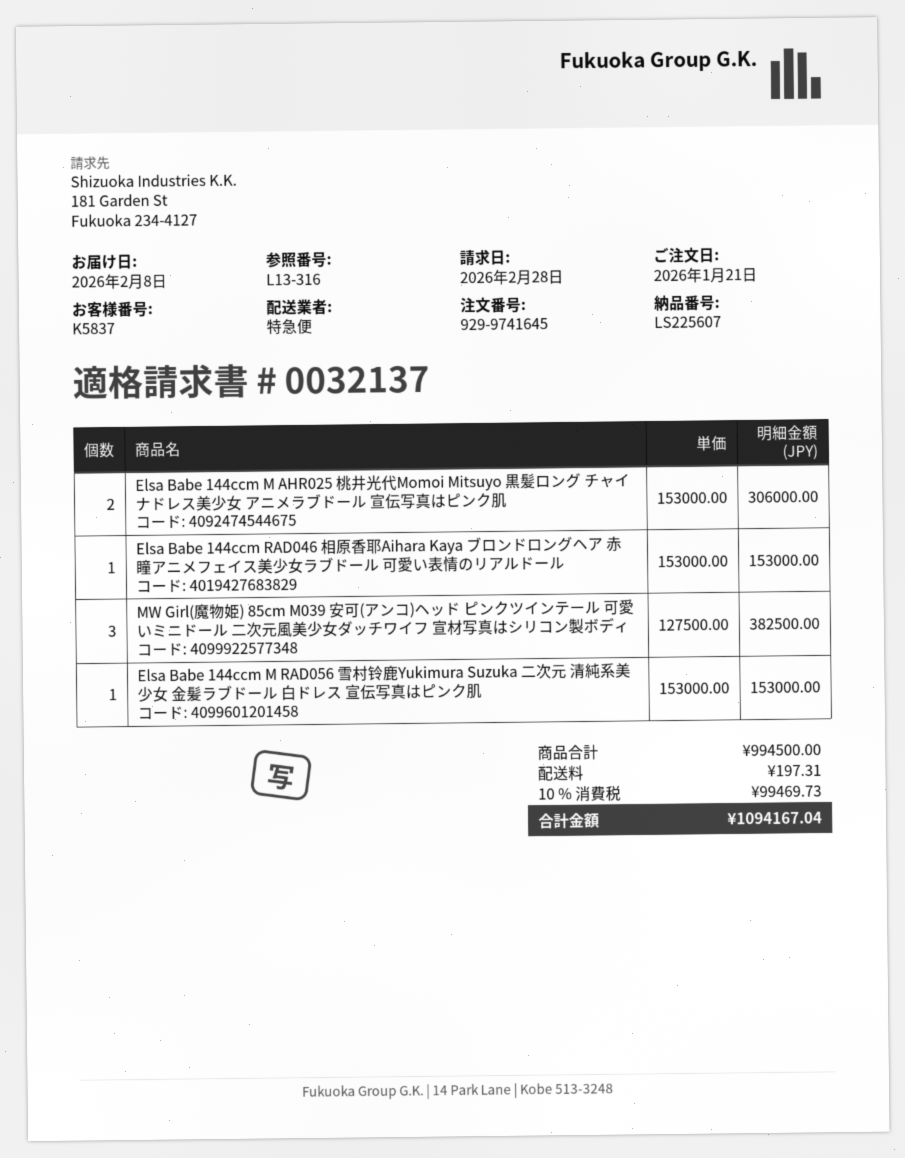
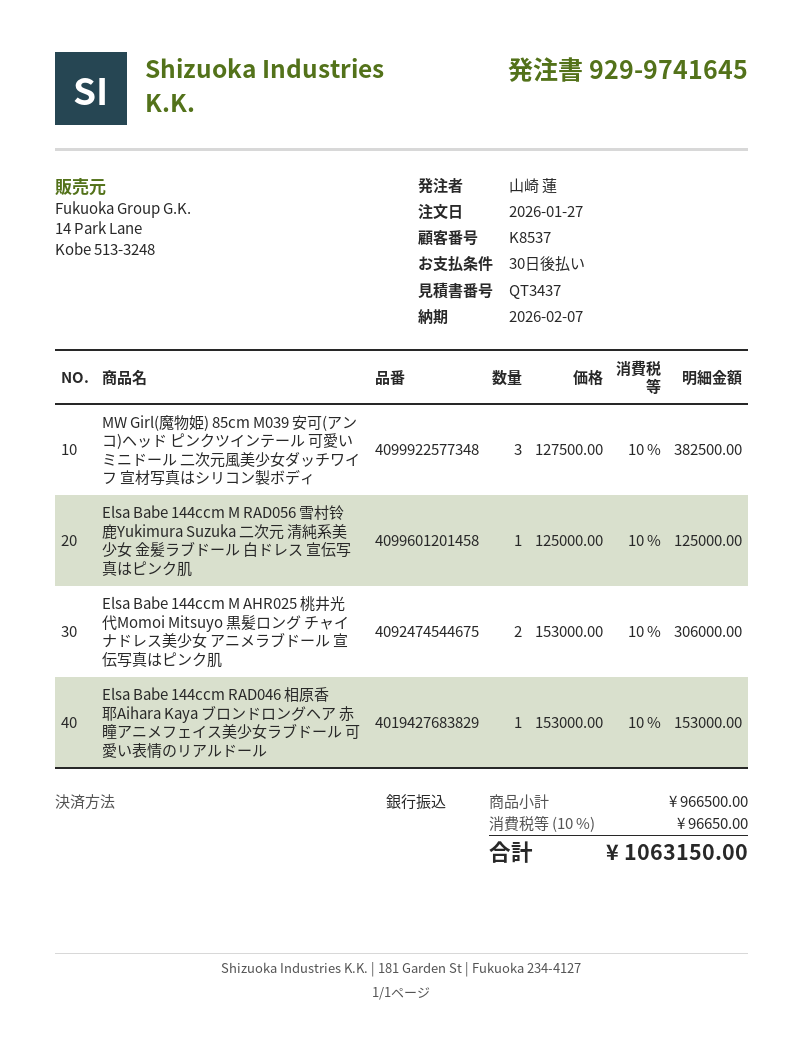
order date: 2026-01-21 -> 2026-01-27
delivery date: 2026-02-08 -> 2026-02-07
customer number: K5837 -> K8537
Elsa Babe 144ccm M RAD056 雪村铃鹿Yukimura Suzuka 二次元 清純系美少女 金髪ラブドール 白ドレス 宣伝写真はピンク肌: 1 x 153000.00 = 153000.00 -> 1 x 125000.00 = 125000.00
subtotal: 994500.00 -> 966500.00
shipping: 197.31 -> none
tax: 10% = 99469.73 -> 10% = 96650.00
total: 1094167.04 -> 1063150.00

